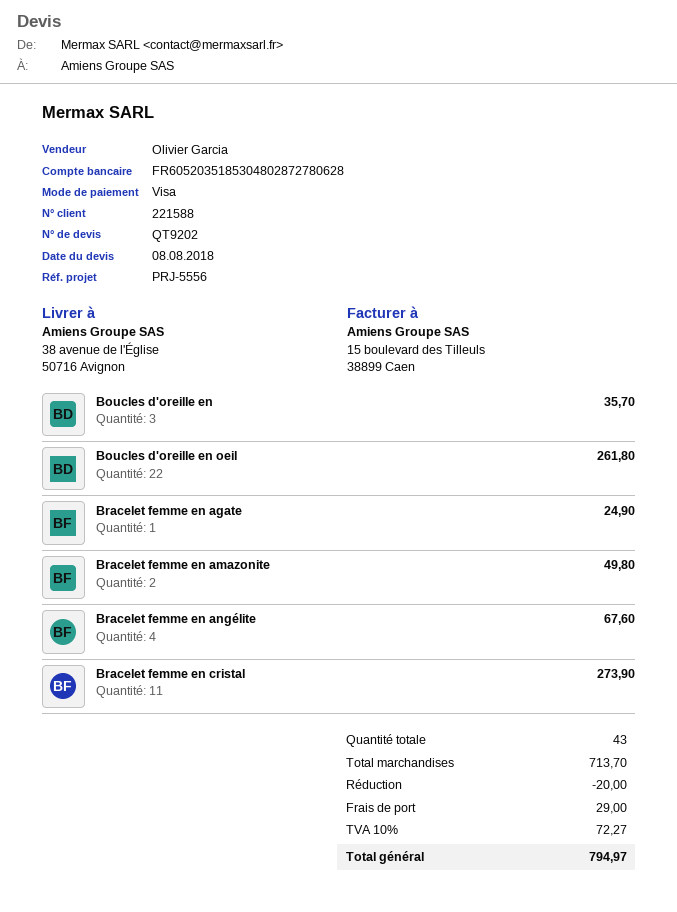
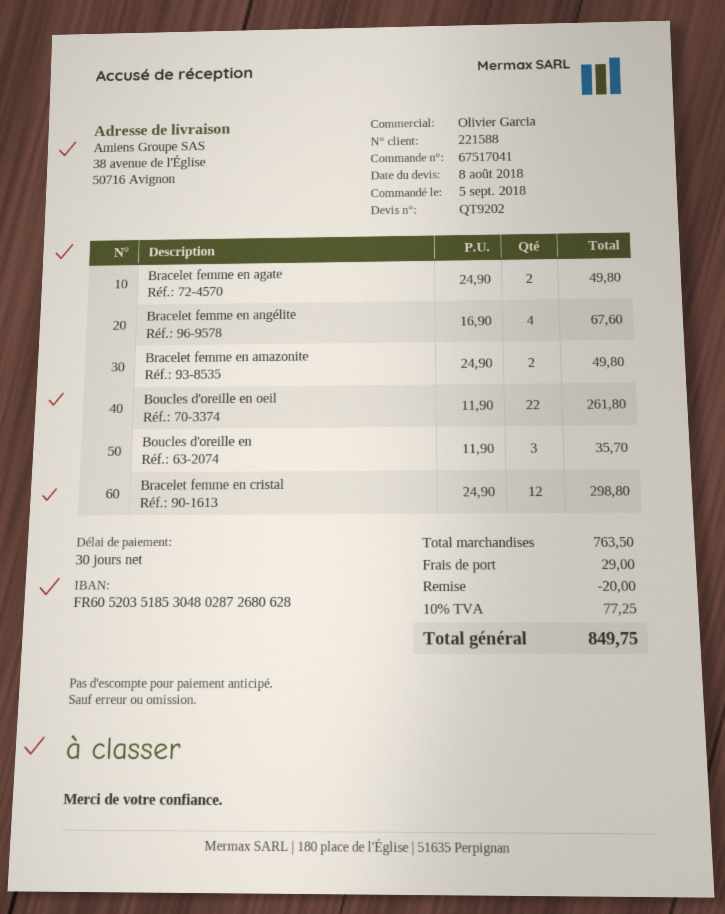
bank account: FR6052035185304802872780628 -> FR6052035185304802872680628
Bracelet femme en agate: 1 for 24.90 -> 2 for 49.80
Bracelet femme en cristal: 11 for 273.90 -> 12 for 298.80
subtotal: 713.70 -> 763.50
tax: 10% = 72.27 -> 10% = 77.25
total: 794.97 -> 849.75

